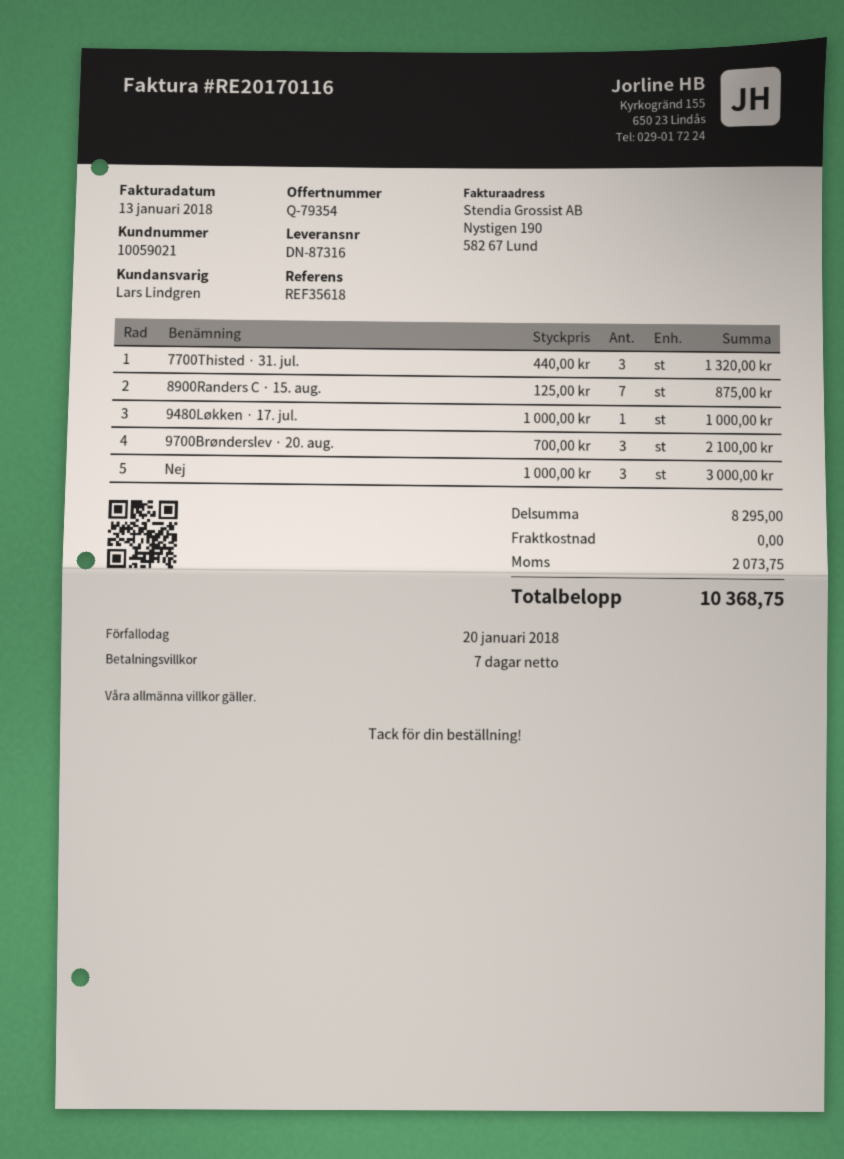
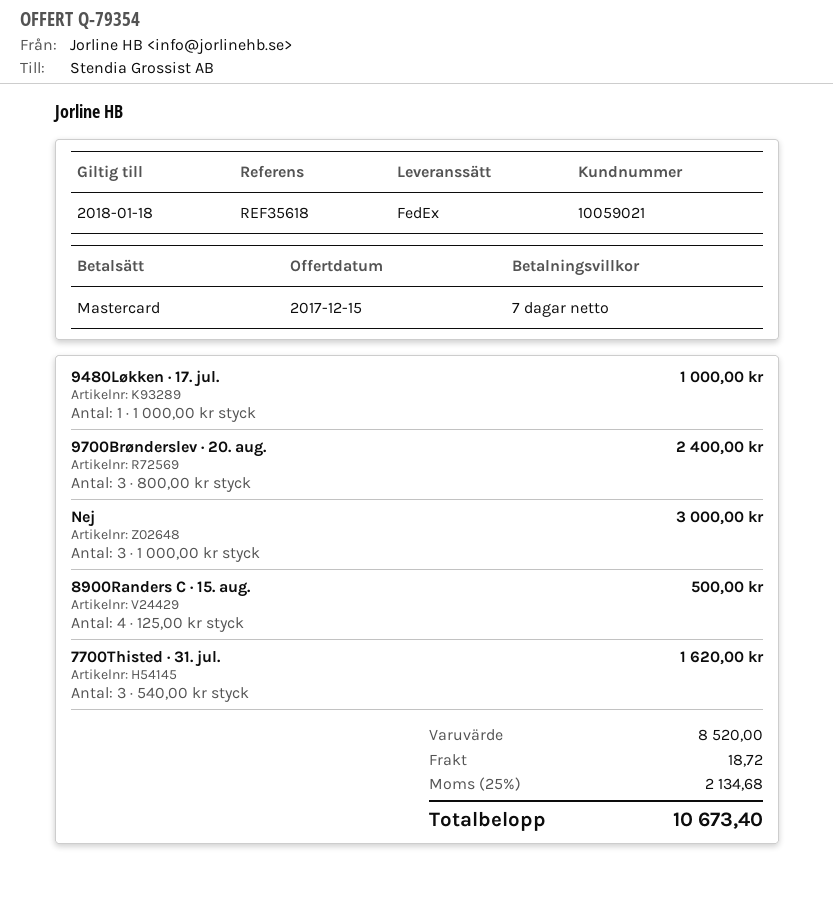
7700Thisted · 31. jul.: 3 x 440.00 = 1320.00 -> 3 x 540.00 = 1620.00
8900Randers C · 15. aug.: 7 x 125.00 = 875.00 -> 4 x 125.00 = 500.00
9700Brønderslev · 20. aug.: 3 x 700.00 = 2100.00 -> 3 x 800.00 = 2400.00
subtotal: 8295.00 -> 8520.00
shipping: 0.00 -> 18.72
tax: 2073.75 -> 2134.68
total: 10368.75 -> 10673.40

